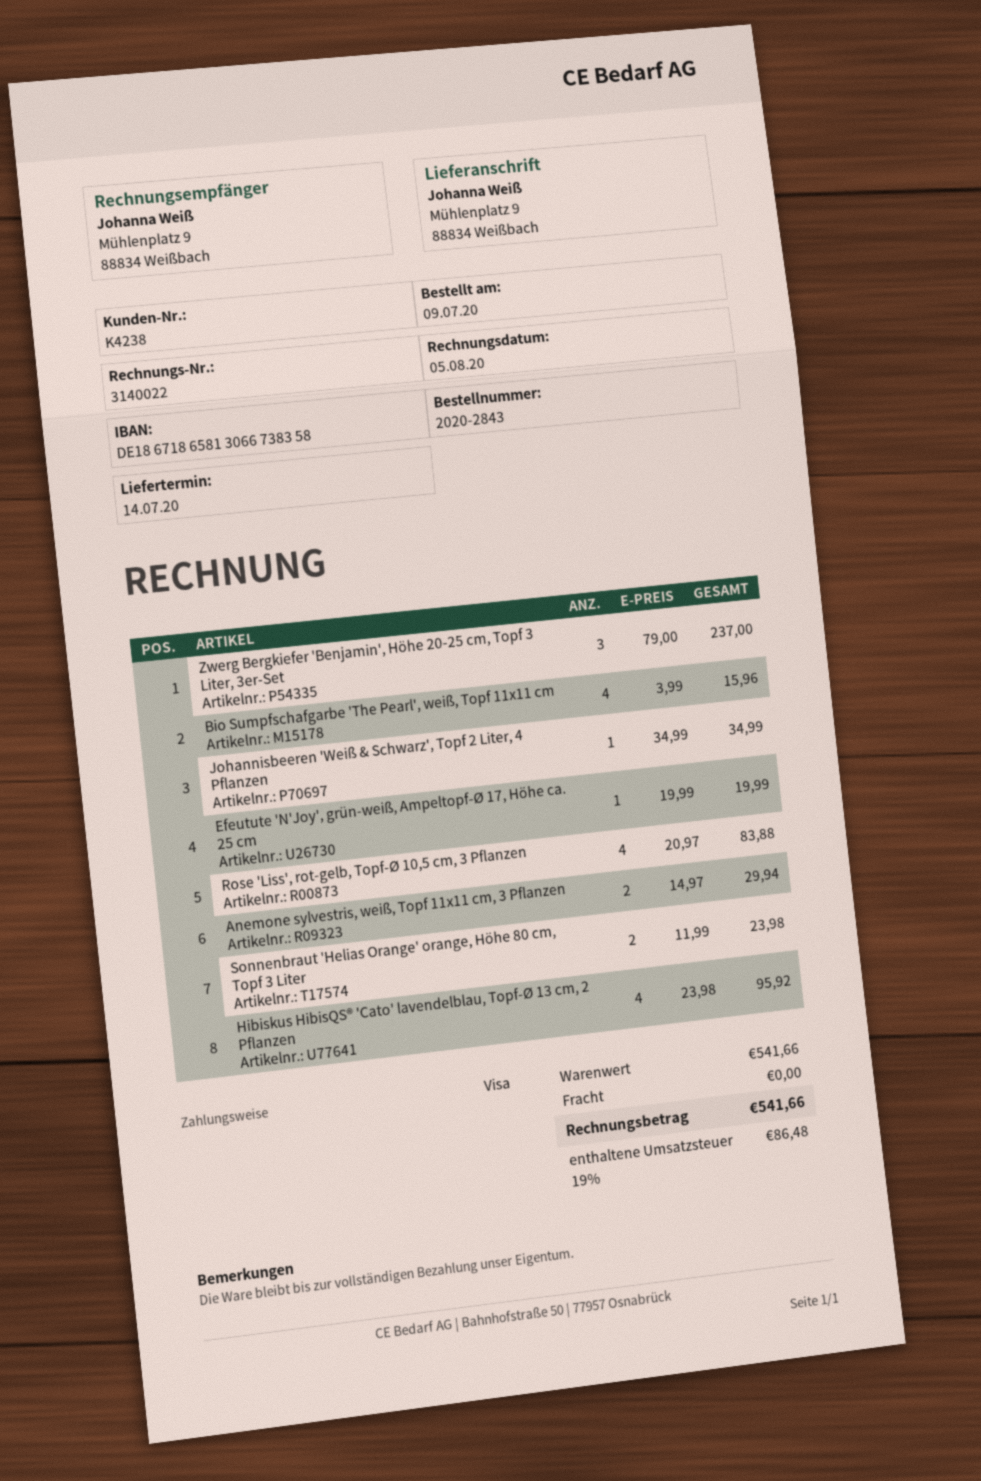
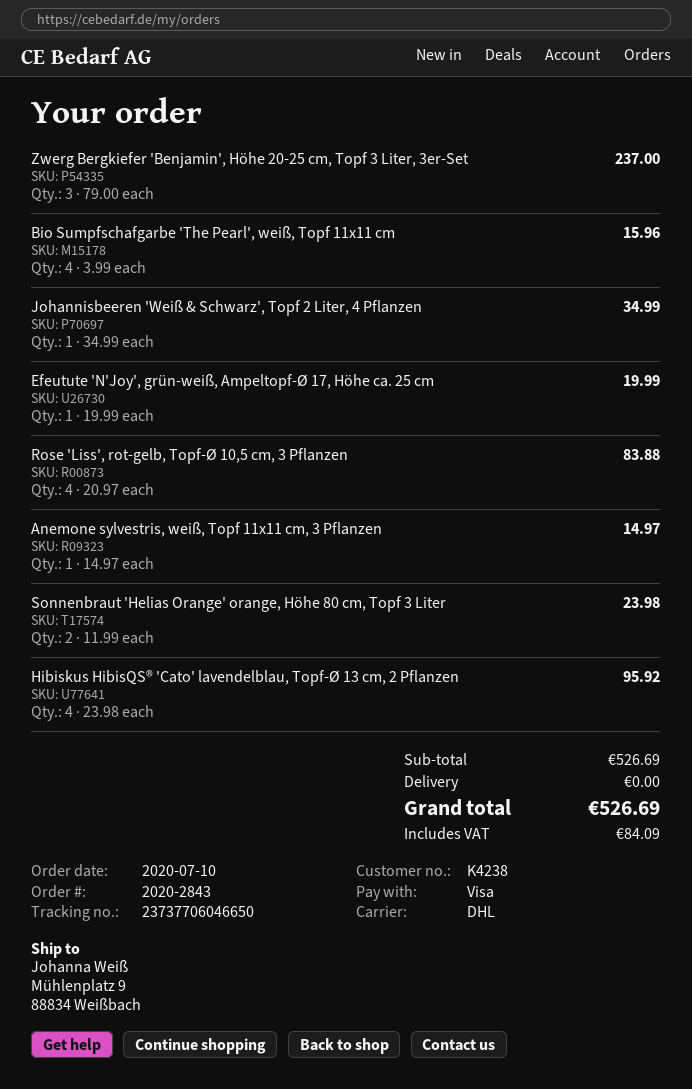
order date: 2020-07-09 -> 2020-07-10
Anemone sylvestris, weiß, Topf 11x11 cm, 3 Pflanzen: 2 x 14.97 = 29.94 -> 1 x 14.97 = 14.97
subtotal: 541.66 -> 526.69
tax: 86.48 -> 84.09
total: 541.66 -> 526.69

